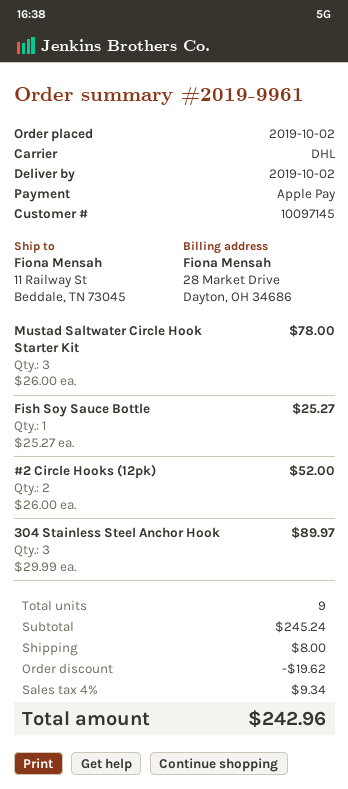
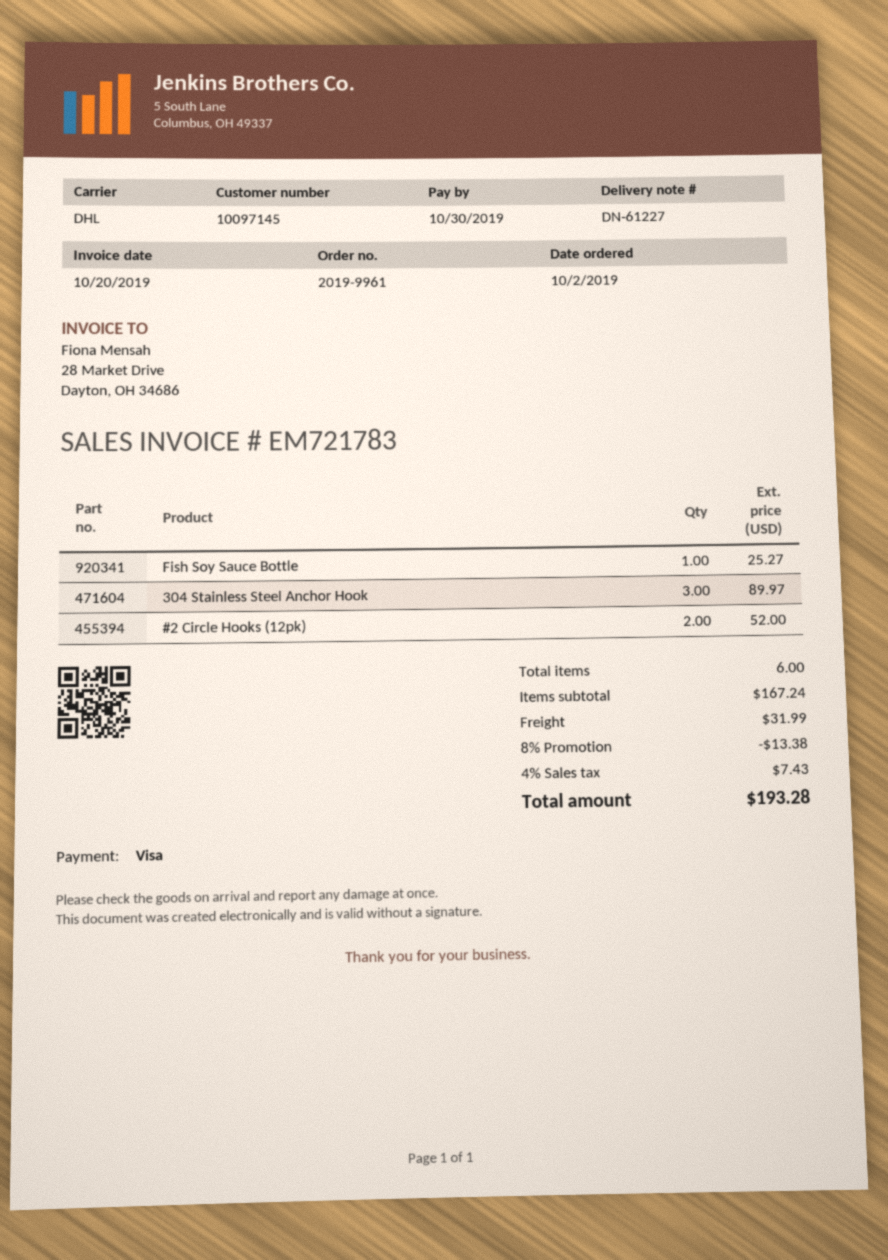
payment method: Apple Pay -> Visa
Mustad Saltwater Circle Hook Starter Kit: 3 for 78.00 -> none
total quantity: 9 -> 6
subtotal: 245.24 -> 167.24
discount: 19.62 -> 13.38
shipping: 8.00 -> 31.99
tax: 4% = 9.34 -> 4% = 7.43
total: 242.96 -> 193.28

